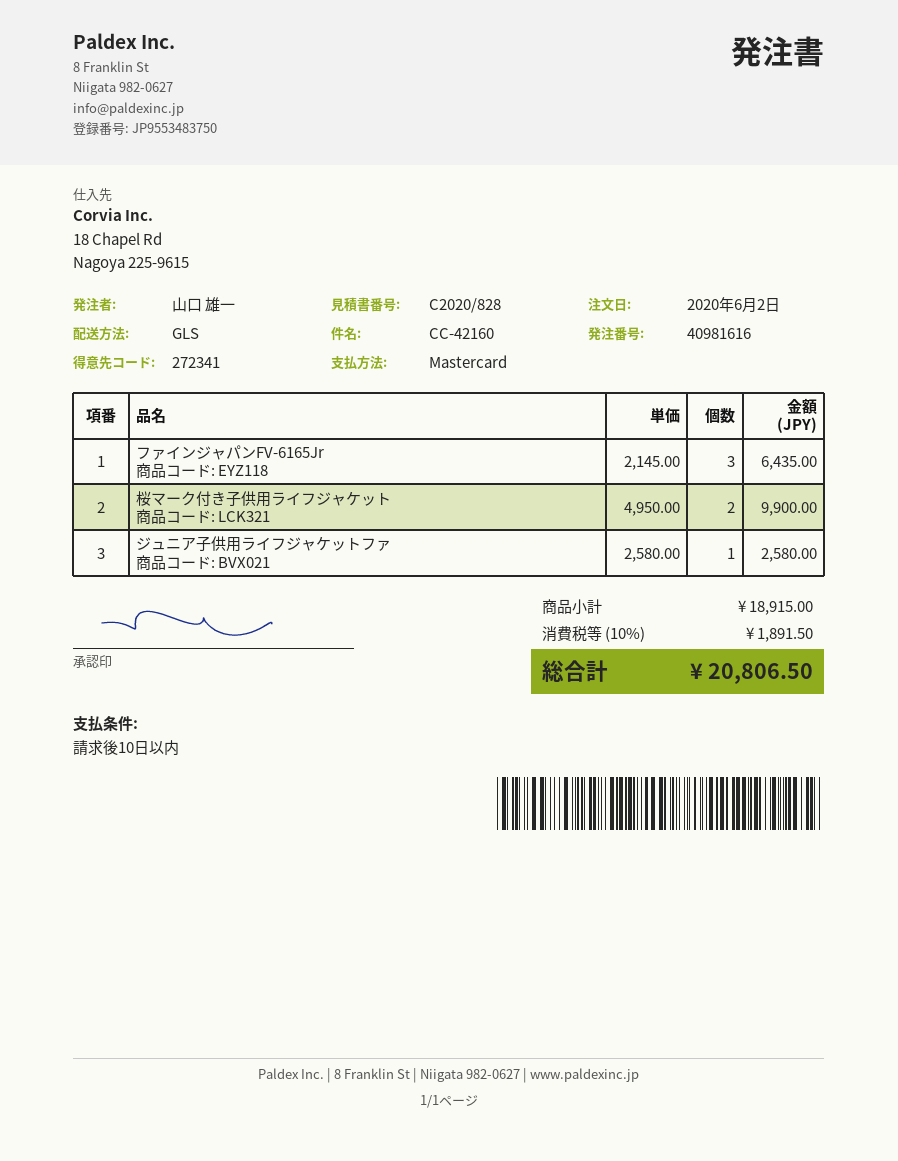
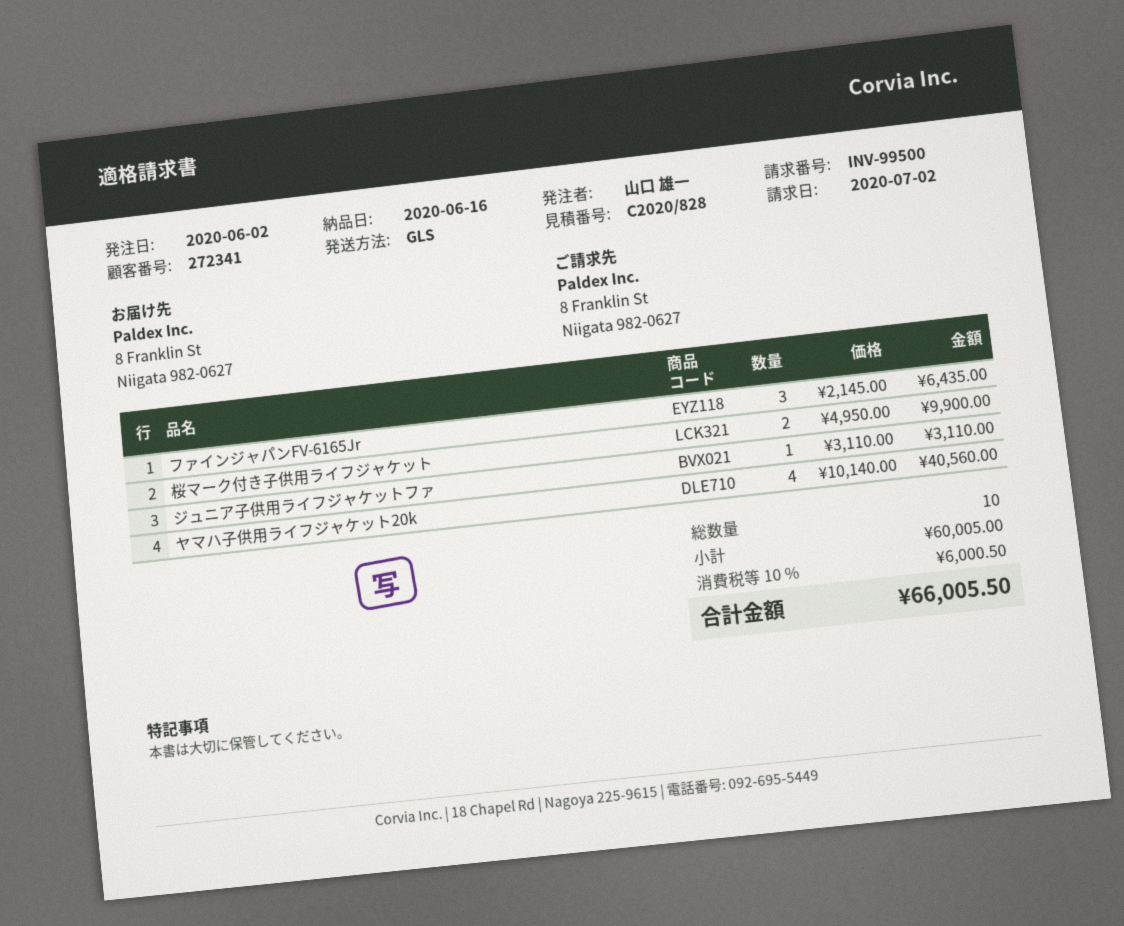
ジュニア子供用ライフジャケットファ: 1 x 2580.00 = 2580.00 -> 1 x 3110.00 = 3110.00
ヤマハ子供用ライフジャケット20k: none -> 4 x 10140.00 = 40560.00
subtotal: 18915.00 -> 60005.00
tax: 10% = 1891.50 -> 10% = 6000.50
total: 20806.50 -> 66005.50

